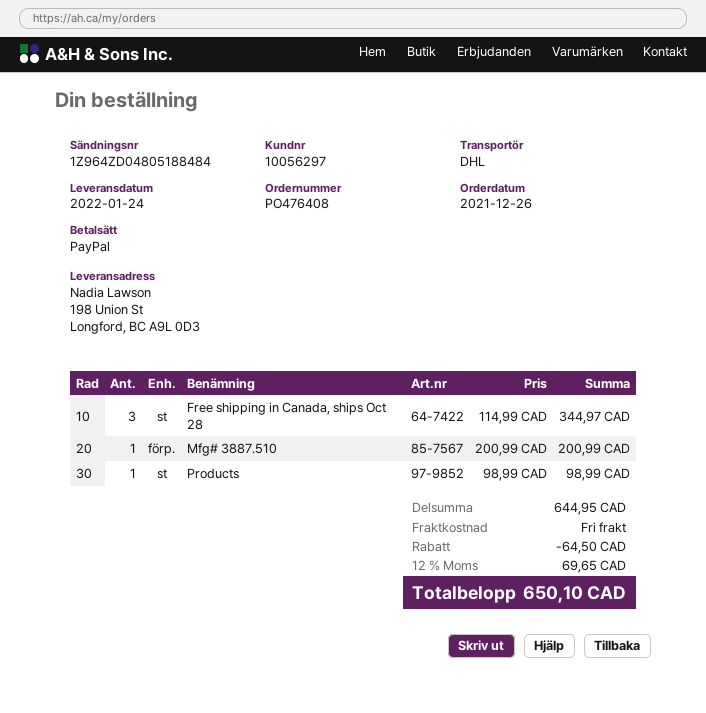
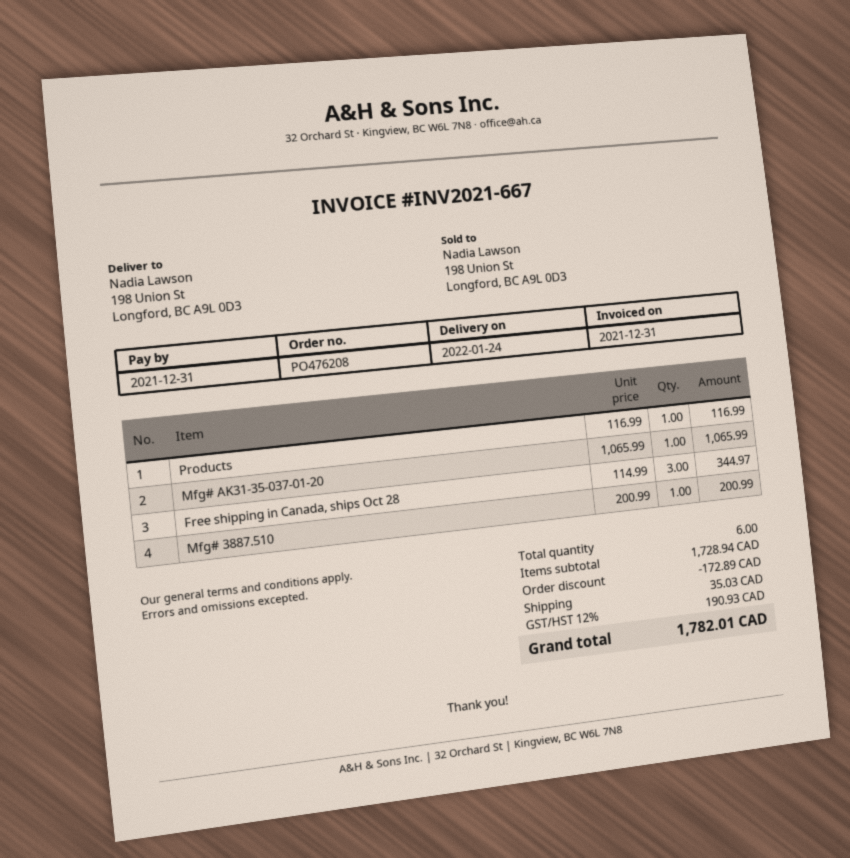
order number: PO476408 -> PO476208
Products: 1 x 98.99 = 98.99 -> 1 x 116.99 = 116.99
Mfg# AK31-35-037-01-20: none -> 1 x 1065.99 = 1065.99
subtotal: 644.95 -> 1728.94
discount: 64.50 -> 172.89
shipping: 0.00 -> 35.03
tax: 12% = 69.65 -> 12% = 190.93
total: 650.10 -> 1782.01

